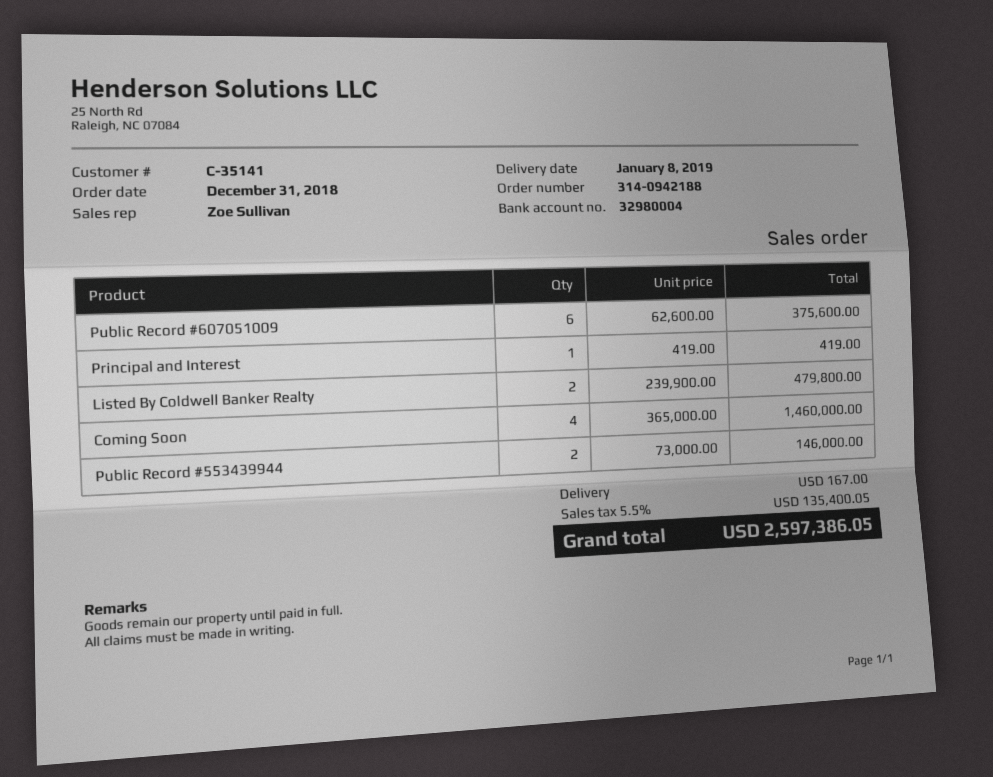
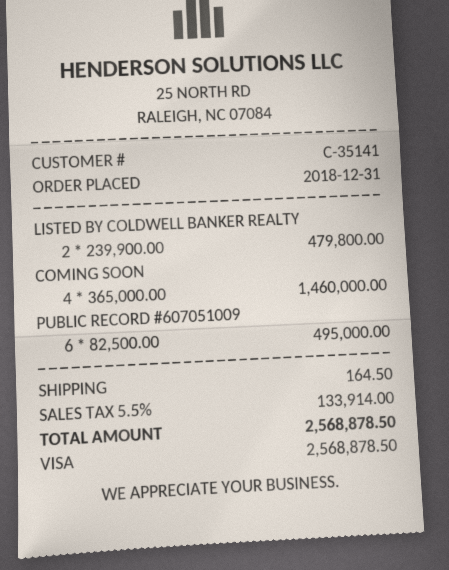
Public Record #607051009: 6 x 62600.00 = 375600.00 -> 6 x 82500.00 = 495000.00
Principal and Interest: 1 x 419.00 = 419.00 -> none
Public Record #553439944: 2 x 73000.00 = 146000.00 -> none
shipping: 167.00 -> 164.50
tax: 5.5% = 135400.05 -> 5.5% = 133914.00
total: 2597386.05 -> 2568878.50

